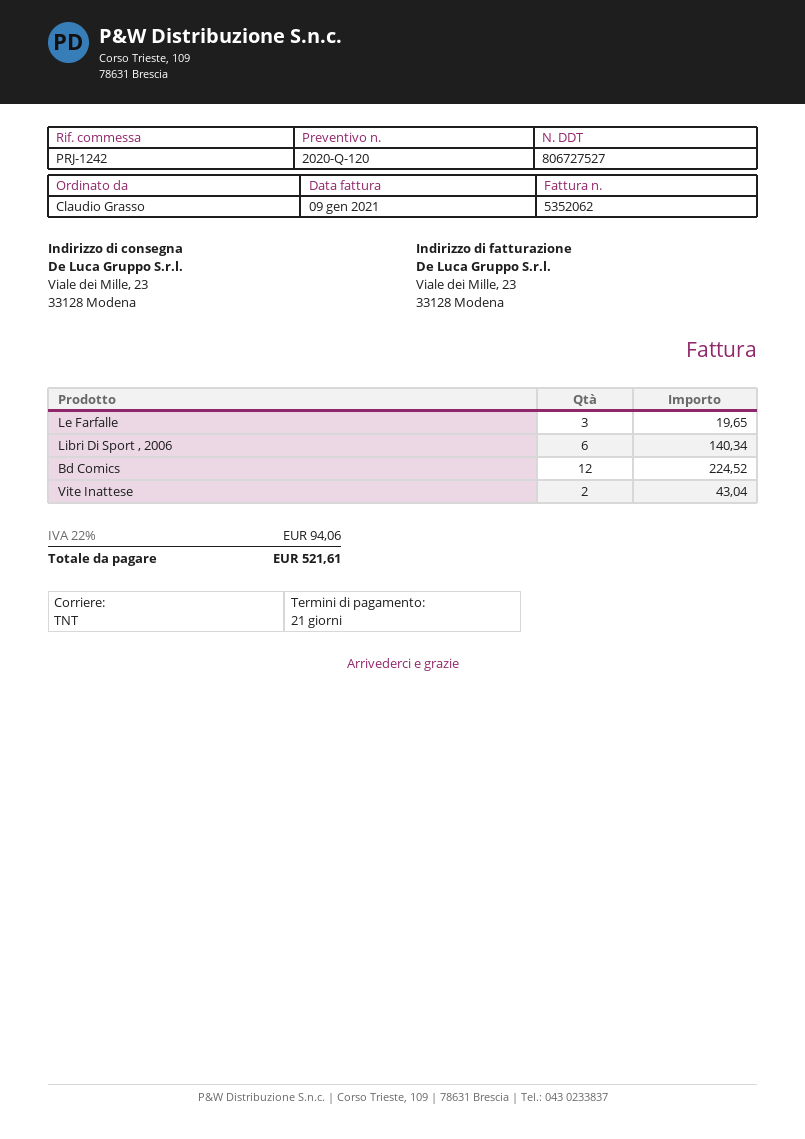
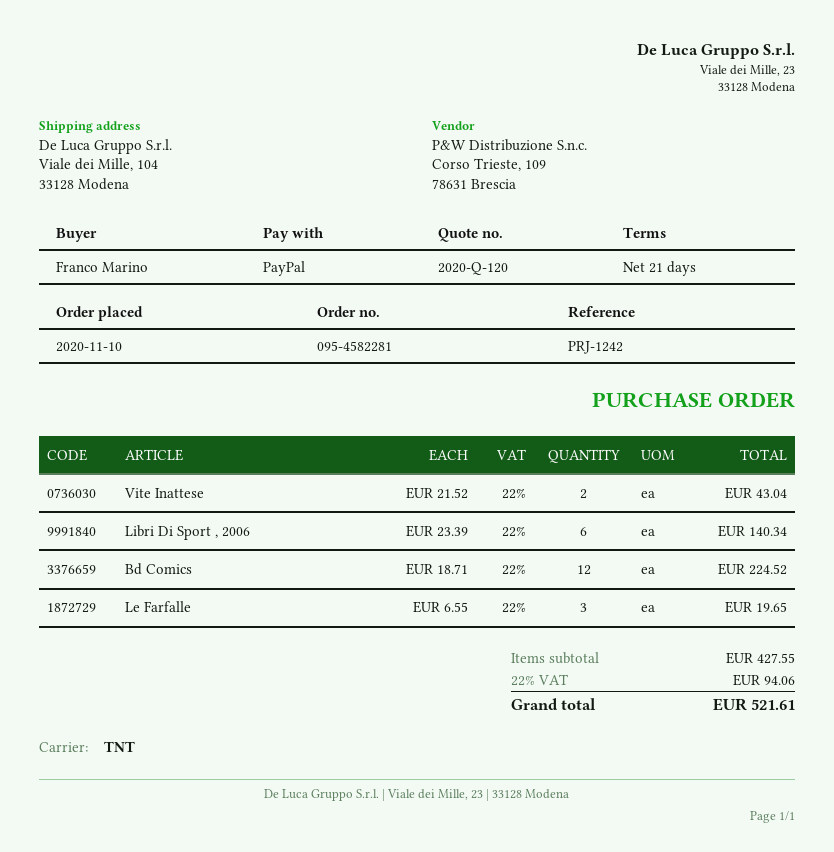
ordered by: Claudio Grasso -> Franco Marino
ship to: Viale dei Mille, 23, 33128 Modena -> Viale dei Mille, 104, 33128 Modena

